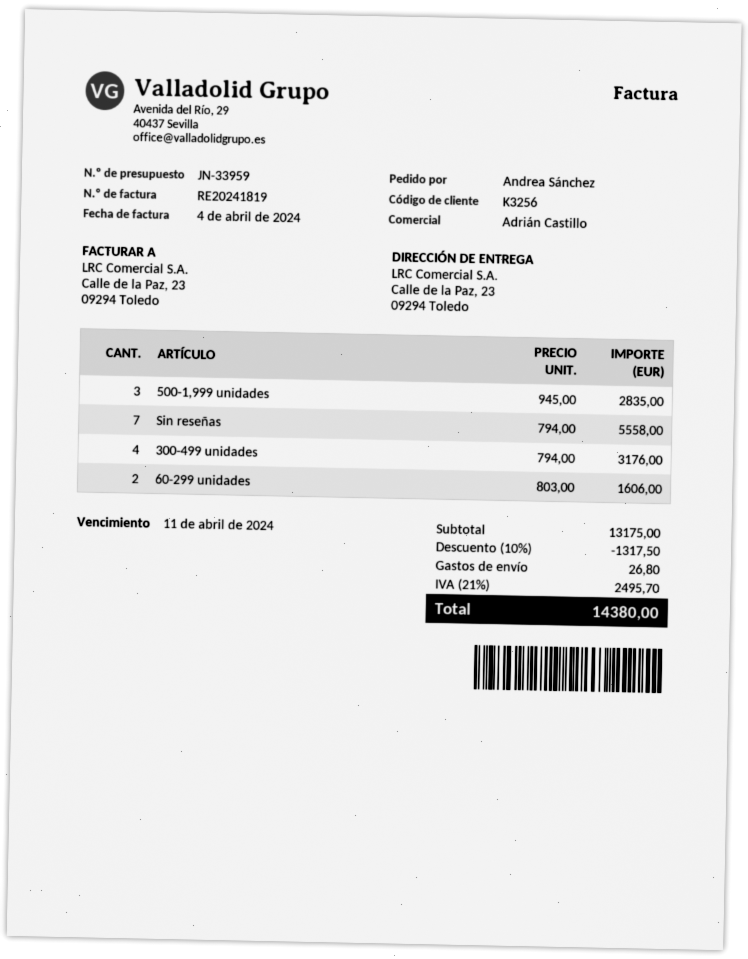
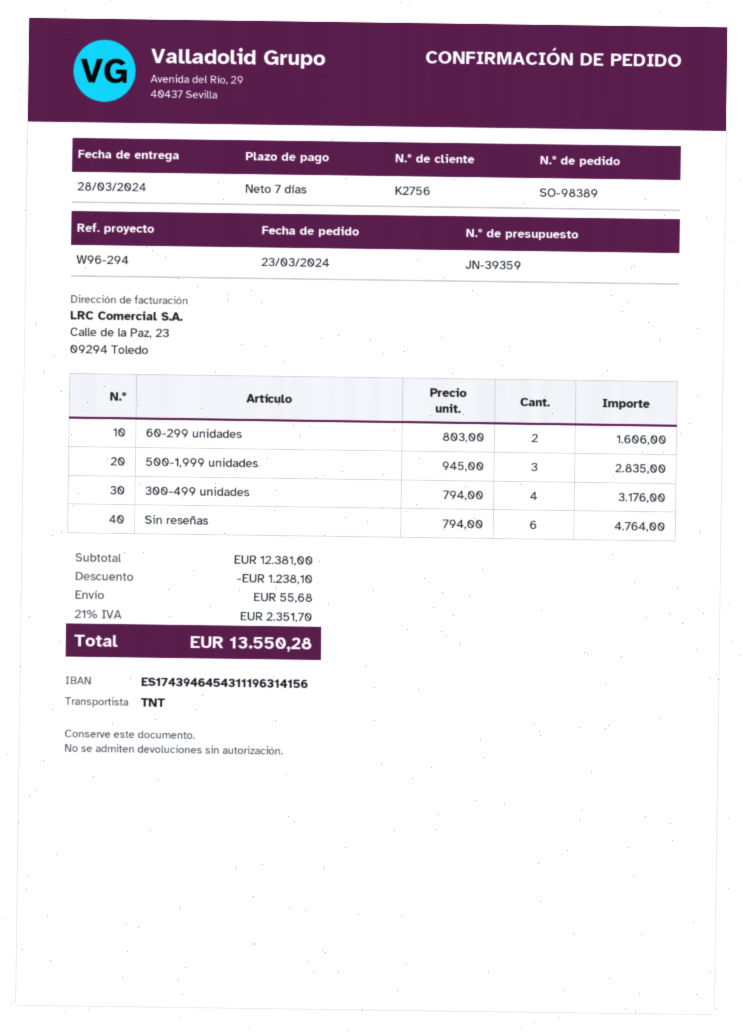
quote number: JN-33959 -> JN-39359
customer number: K3256 -> K2756
Sin reseñas: 7 x 794.00 = 5558.00 -> 6 x 794.00 = 4764.00
subtotal: 13175.00 -> 12381.00
discount: 1317.50 -> 1238.10
shipping: 26.80 -> 55.68
tax: 21% = 2495.70 -> 21% = 2351.70
total: 14380.00 -> 13550.28

